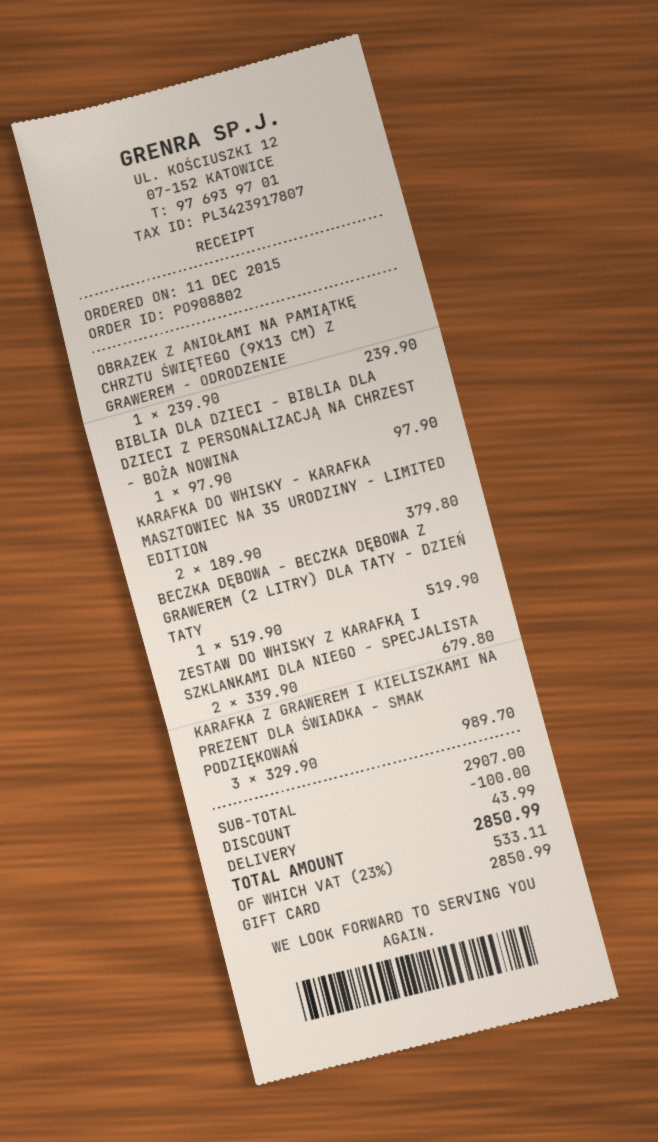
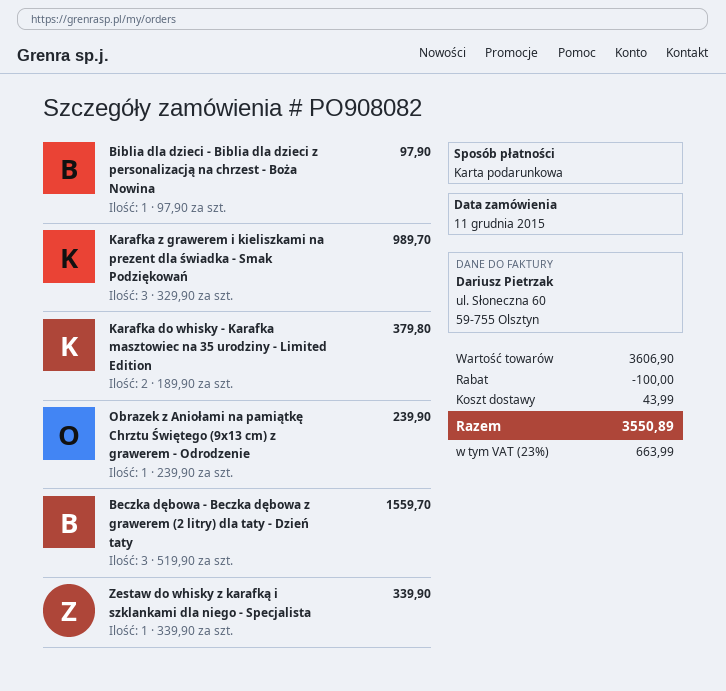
order number: PO908802 -> PO908082
BECZKA DĘBOWA - BECZKA DĘBOWA Z GRAWEREM (2 LITRY) DLA TATY - DZIEŃ TATY: 1 x 519.90 = 519.90 -> 3 x 519.90 = 1559.70
ZESTAW DO WHISKY Z KARAFKĄ I SZKLANKAMI DLA NIEGO - SPECJALISTA: 2 x 339.90 = 679.80 -> 1 x 339.90 = 339.90
subtotal: 2907.00 -> 3606.90
tax: 23% = 533.11 -> 23% = 663.99
total: 2850.99 -> 3550.89

